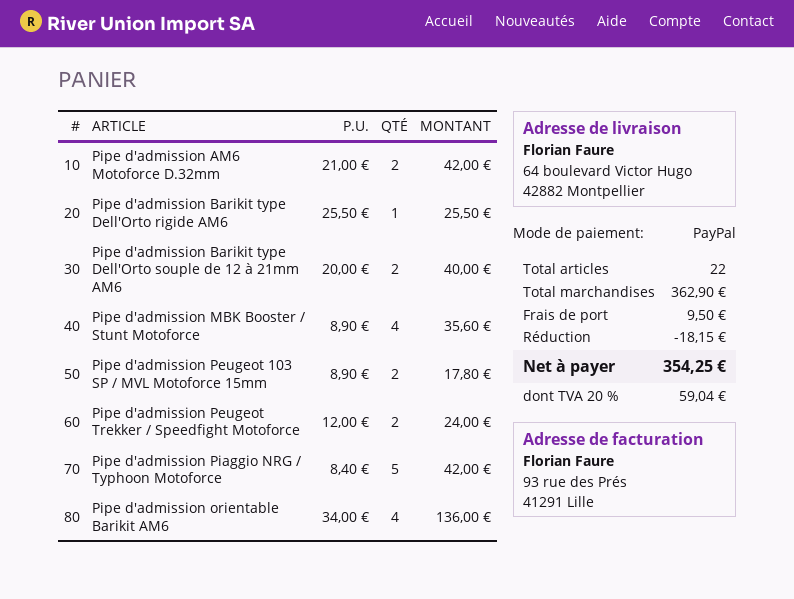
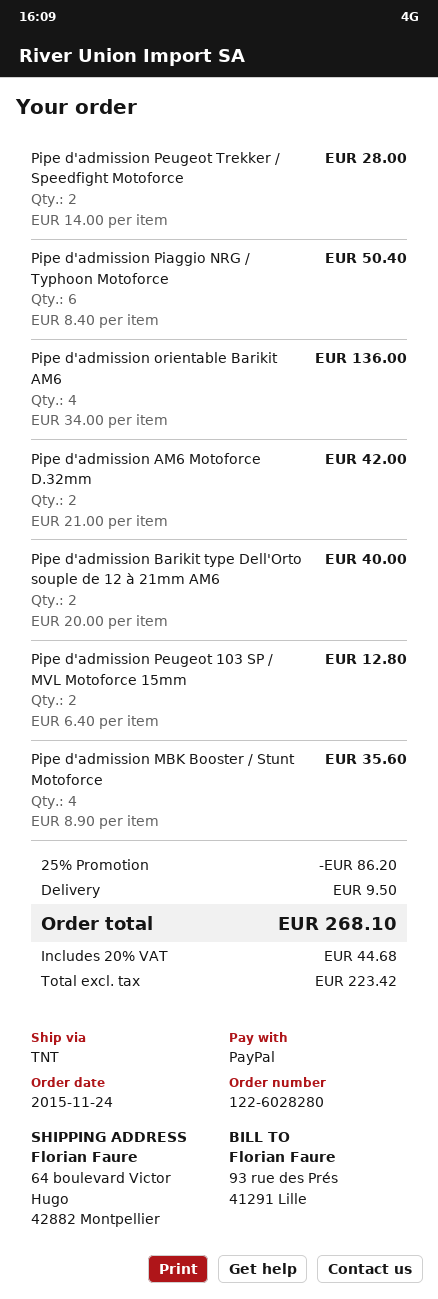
Pipe d'admission Barikit type Dell'Orto rigide AM6: 1 x 25.50 = 25.50 -> none
Pipe d'admission Peugeot 103 SP / MVL Motoforce 15mm: 2 x 8.90 = 17.80 -> 2 x 6.40 = 12.80
Pipe d'admission Peugeot Trekker / Speedfight Motoforce: 2 x 12.00 = 24.00 -> 2 x 14.00 = 28.00
Pipe d'admission Piaggio NRG / Typhoon Motoforce: 5 x 8.40 = 42.00 -> 6 x 8.40 = 50.40
discount: 18.15 -> 86.20
tax: 20% = 59.04 -> 20% = 44.68
total: 354.25 -> 268.10

